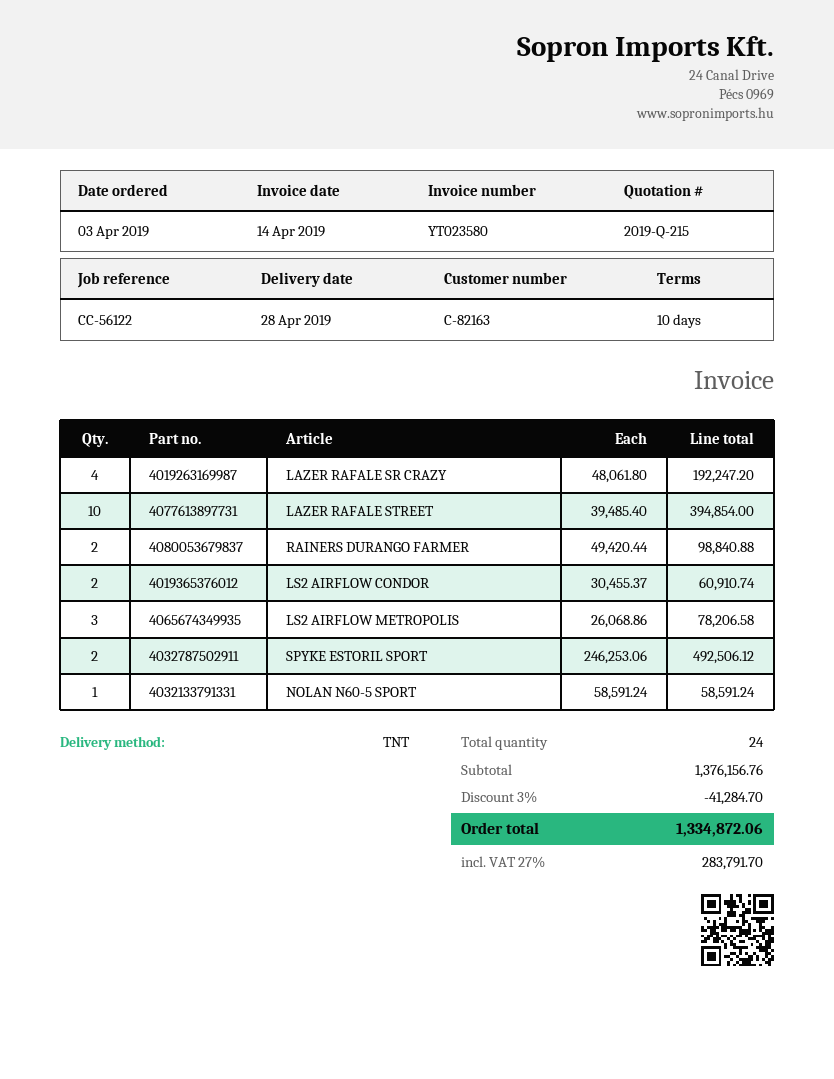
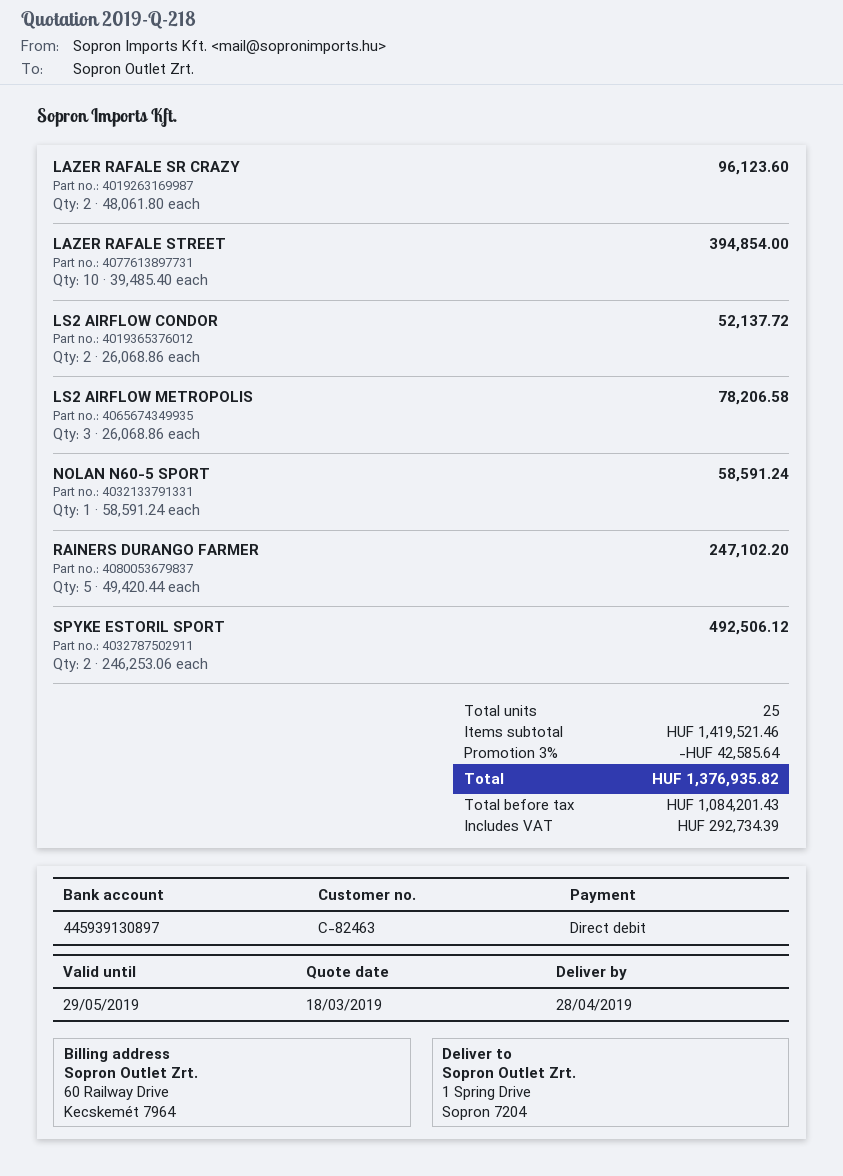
quote number: 2019-Q-215 -> 2019-Q-218
customer number: C-82163 -> C-82463
LAZER RAFALE SR CRAZY: 4 x 48061.80 = 192247.20 -> 2 x 48061.80 = 96123.60
RAINERS DURANGO FARMER: 2 x 49420.44 = 98840.88 -> 5 x 49420.44 = 247102.20
LS2 AIRFLOW CONDOR: 2 x 30455.37 = 60910.74 -> 2 x 26068.86 = 52137.72
total quantity: 24 -> 25
subtotal: 1376156.76 -> 1419521.46
discount: 3% = 41284.70 -> 3% = 42585.64
tax: 283791.70 -> 292734.39
total: 1334872.06 -> 1376935.82

